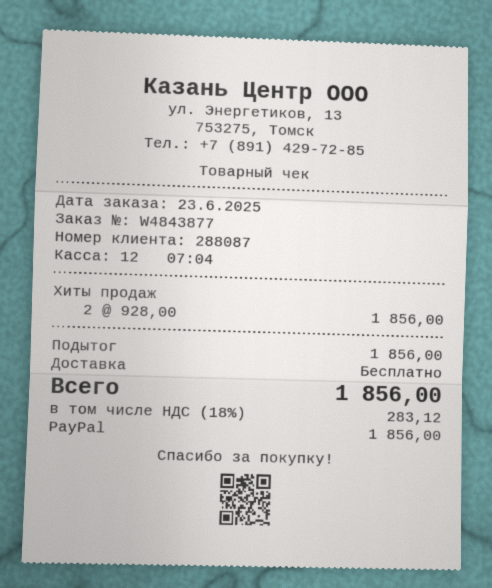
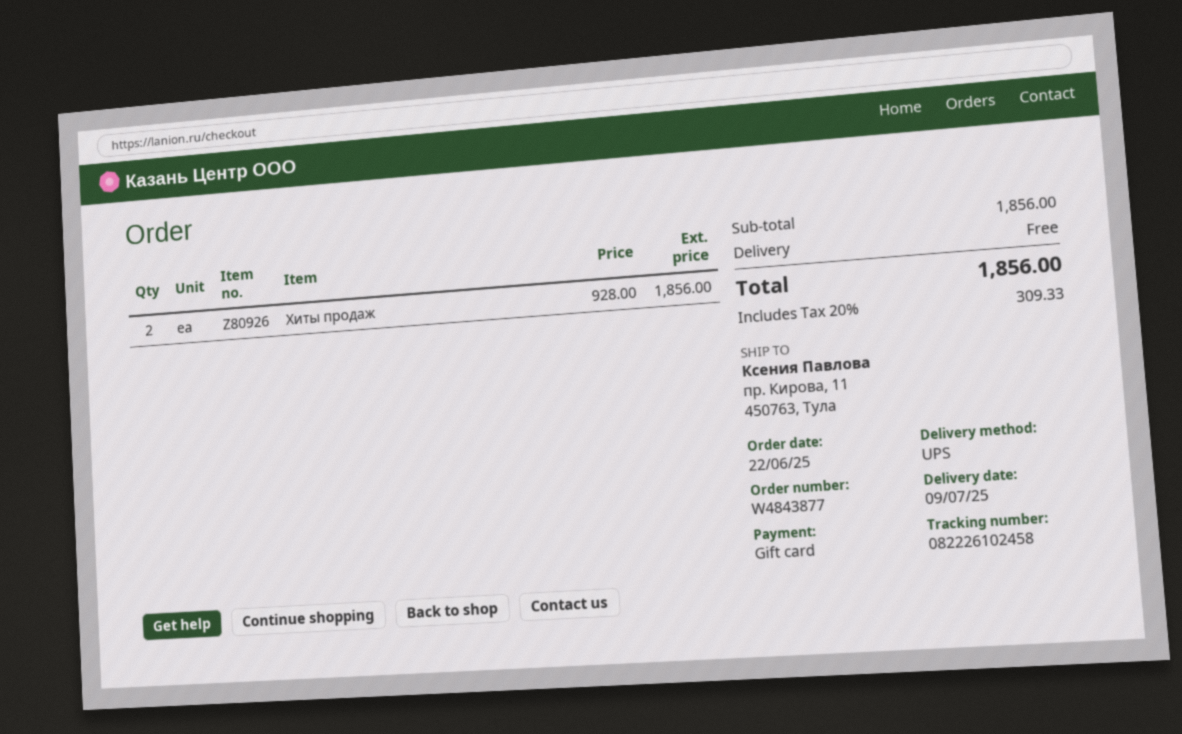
order date: 2025-06-23 -> 2025-06-22
payment method: PayPal -> gift card
tax: 18% = 283.12 -> 20% = 309.33

